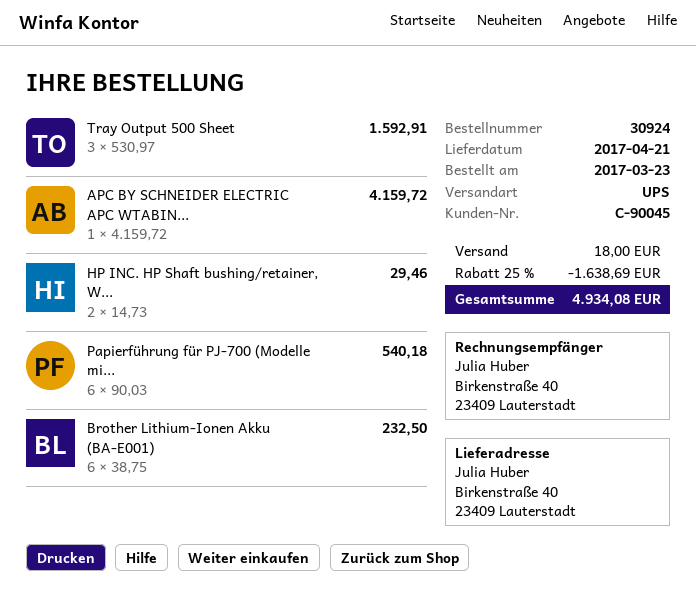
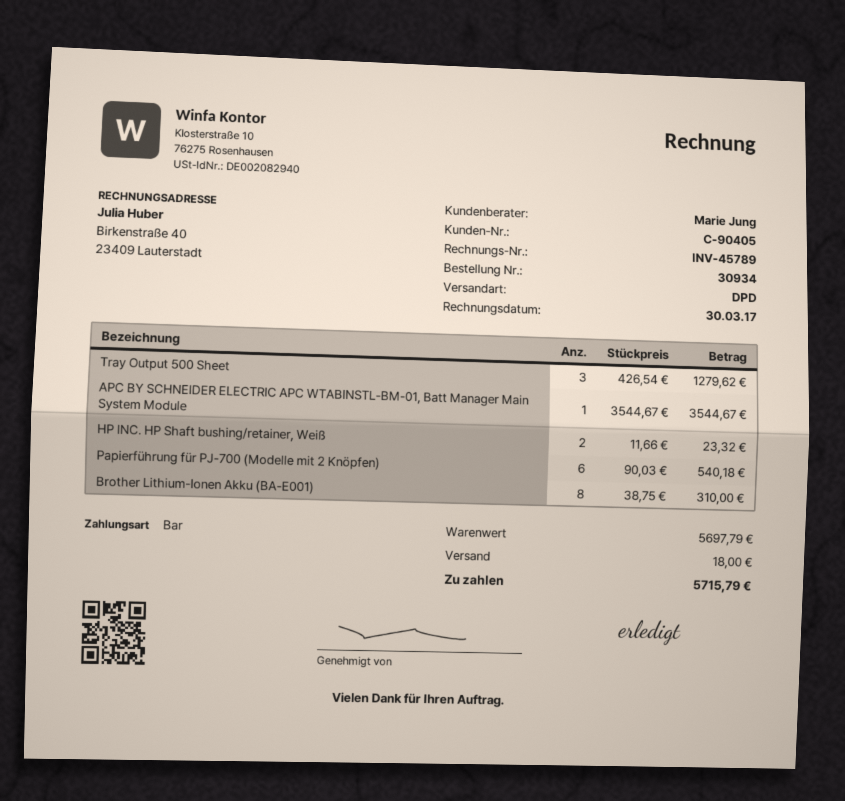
order number: 30924 -> 30934
customer number: C-90045 -> C-90405
shipping method: UPS -> DPD
Tray Output 500 Sheet: 3 x 530.97 = 1592.91 -> 3 x 426.54 = 1279.62
APC BY SCHNEIDER ELECTRIC APC WTABIN...: 1 x 4159.72 = 4159.72 -> 1 x 3544.67 = 3544.67
HP INC. HP Shaft bushing/retainer, W...: 2 x 14.73 = 29.46 -> 2 x 11.66 = 23.32
Brother Lithium-Ionen Akku (BA-E001): 6 x 38.75 = 232.50 -> 8 x 38.75 = 310.00
discount: 25% = 1638.69 -> none
total: 4934.08 -> 5715.79

